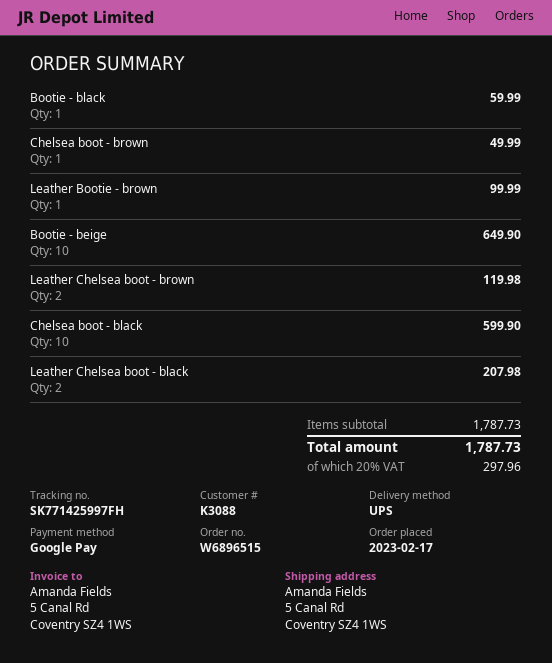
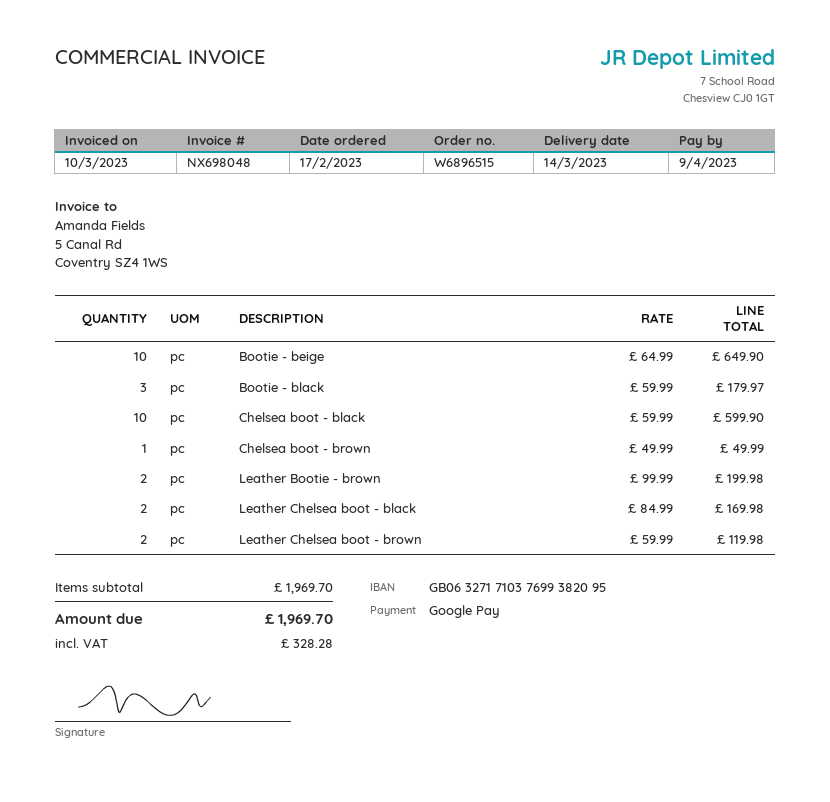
Bootie - black: 1 for 59.99 -> 3 for 179.97
Leather Bootie - brown: 1 for 99.99 -> 2 for 199.98
Leather Chelsea boot - black: 2 for 207.98 -> 2 for 169.98
subtotal: 1787.73 -> 1969.70
tax: 297.96 -> 328.28
total: 1787.73 -> 1969.70

